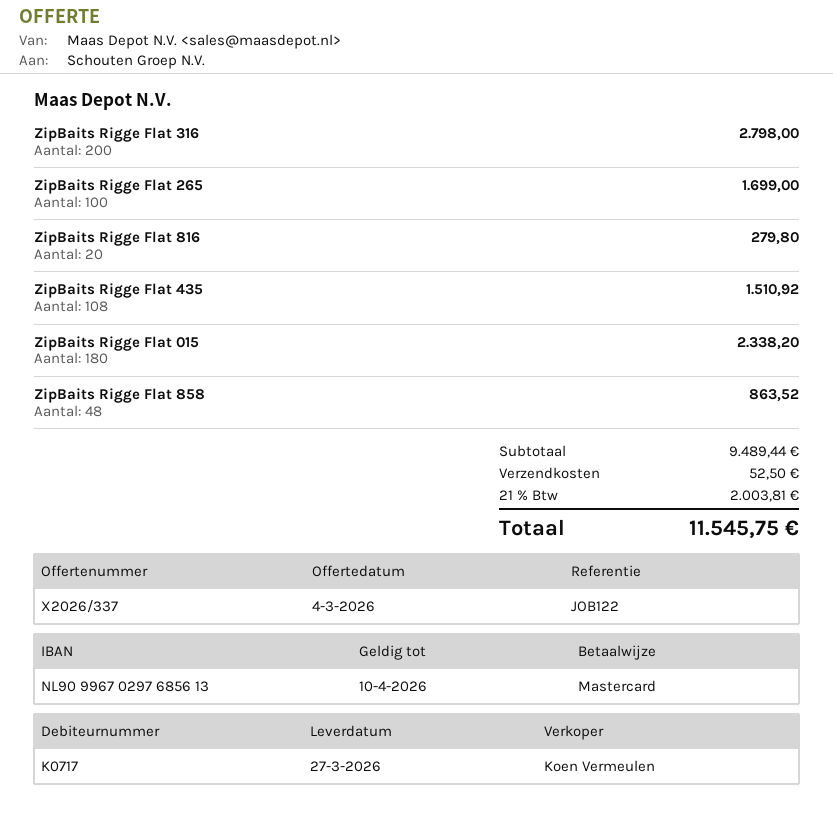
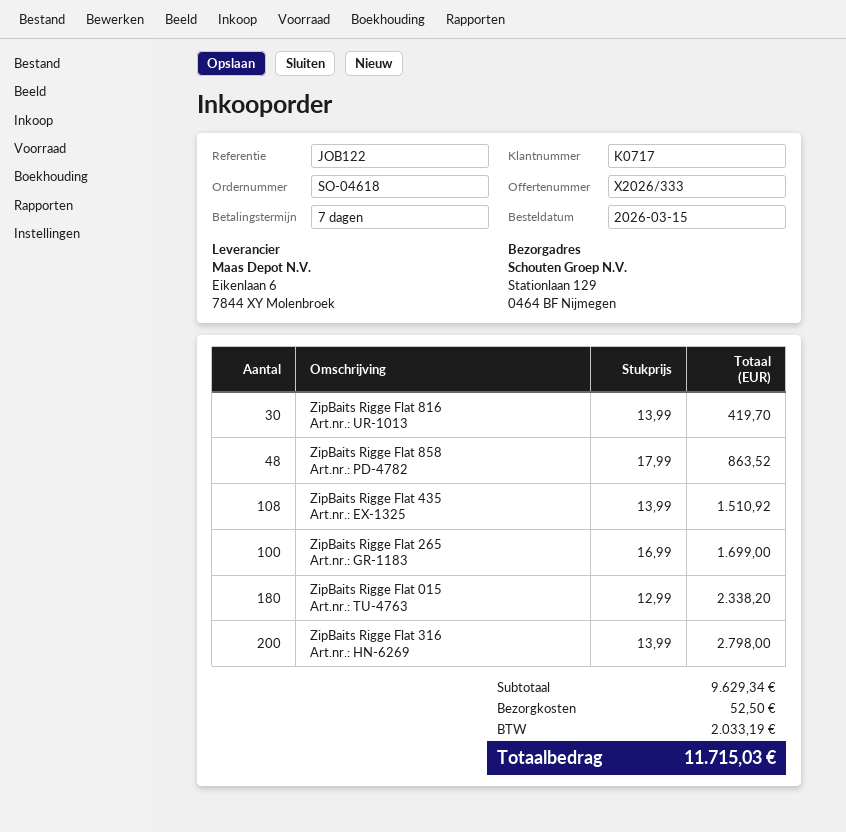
quote number: X2026/337 -> X2026/333
ZipBaits Rigge Flat 816: 20 for 279.80 -> 30 for 419.70
subtotal: 9489.44 -> 9629.34
tax: 2003.81 -> 2033.19
total: 11545.75 -> 11715.03

